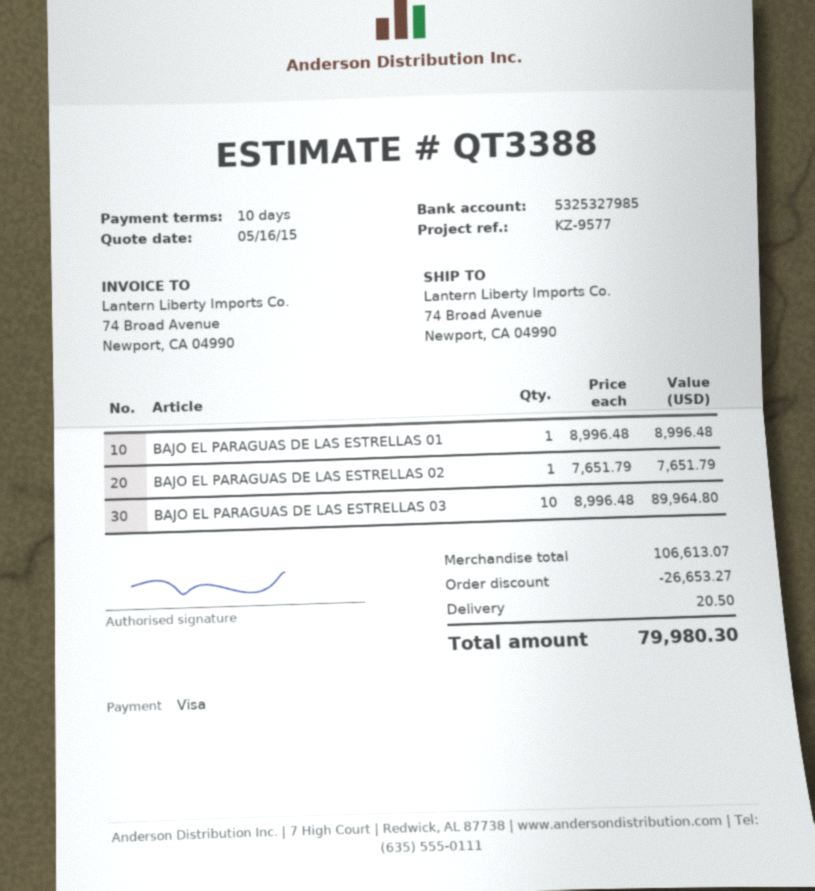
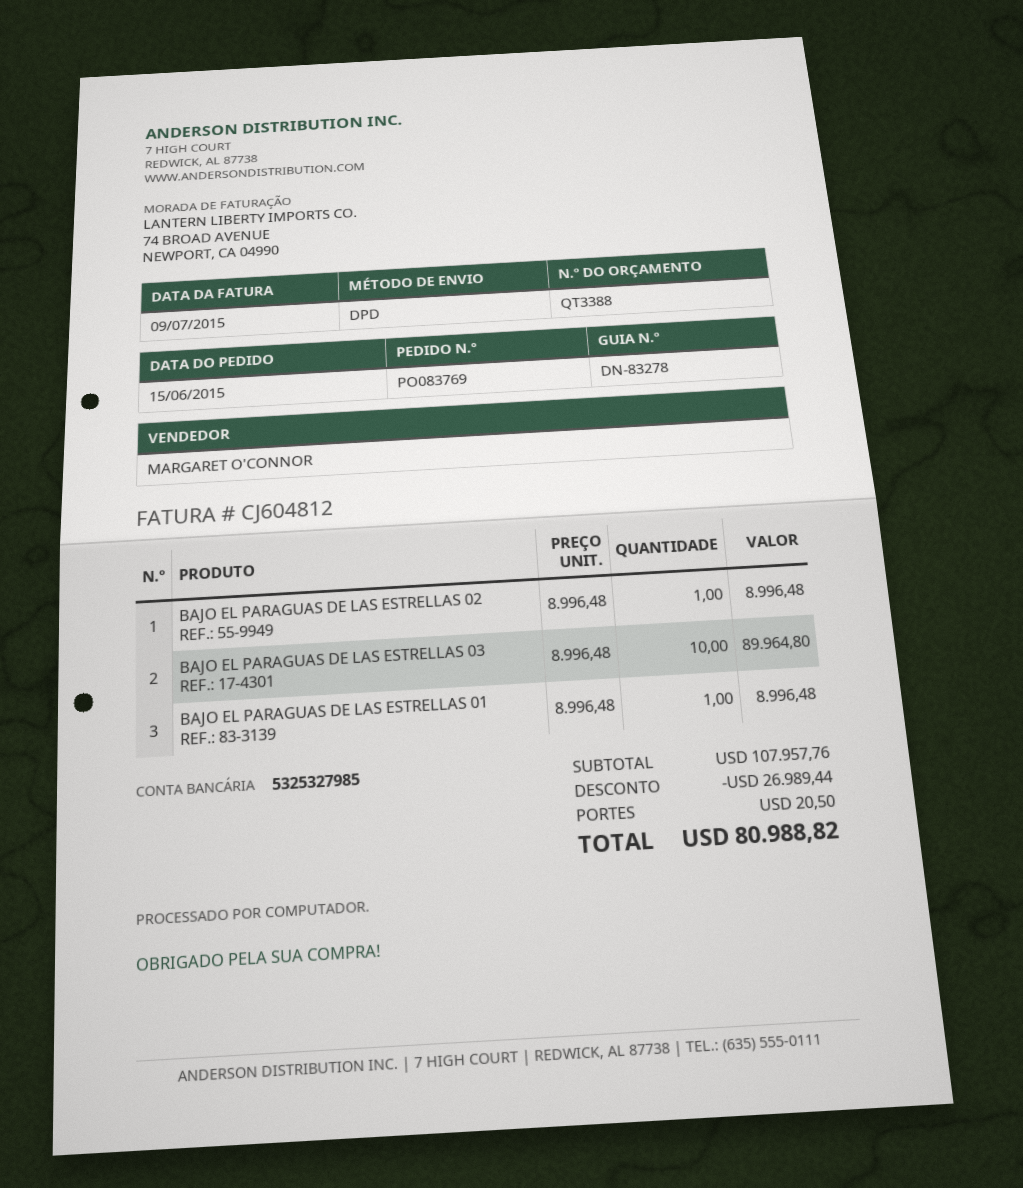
BAJO EL PARAGUAS DE LAS ESTRELLAS 02: 1 x 7651.79 = 7651.79 -> 1 x 8996.48 = 8996.48
subtotal: 106613.07 -> 107957.76
discount: 26653.27 -> 26989.44
total: 79980.30 -> 80988.82

